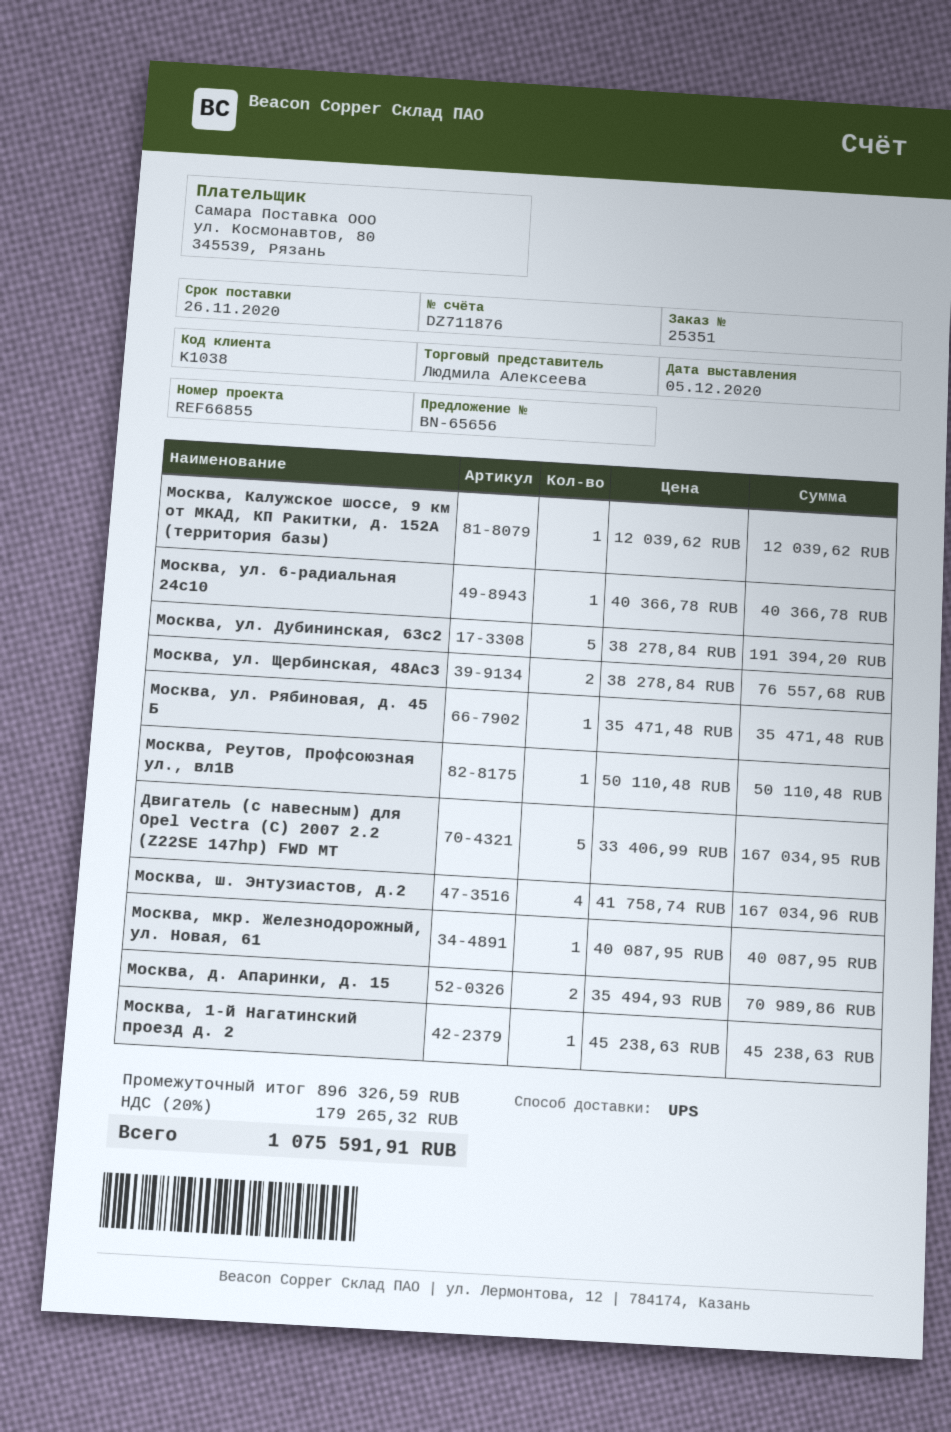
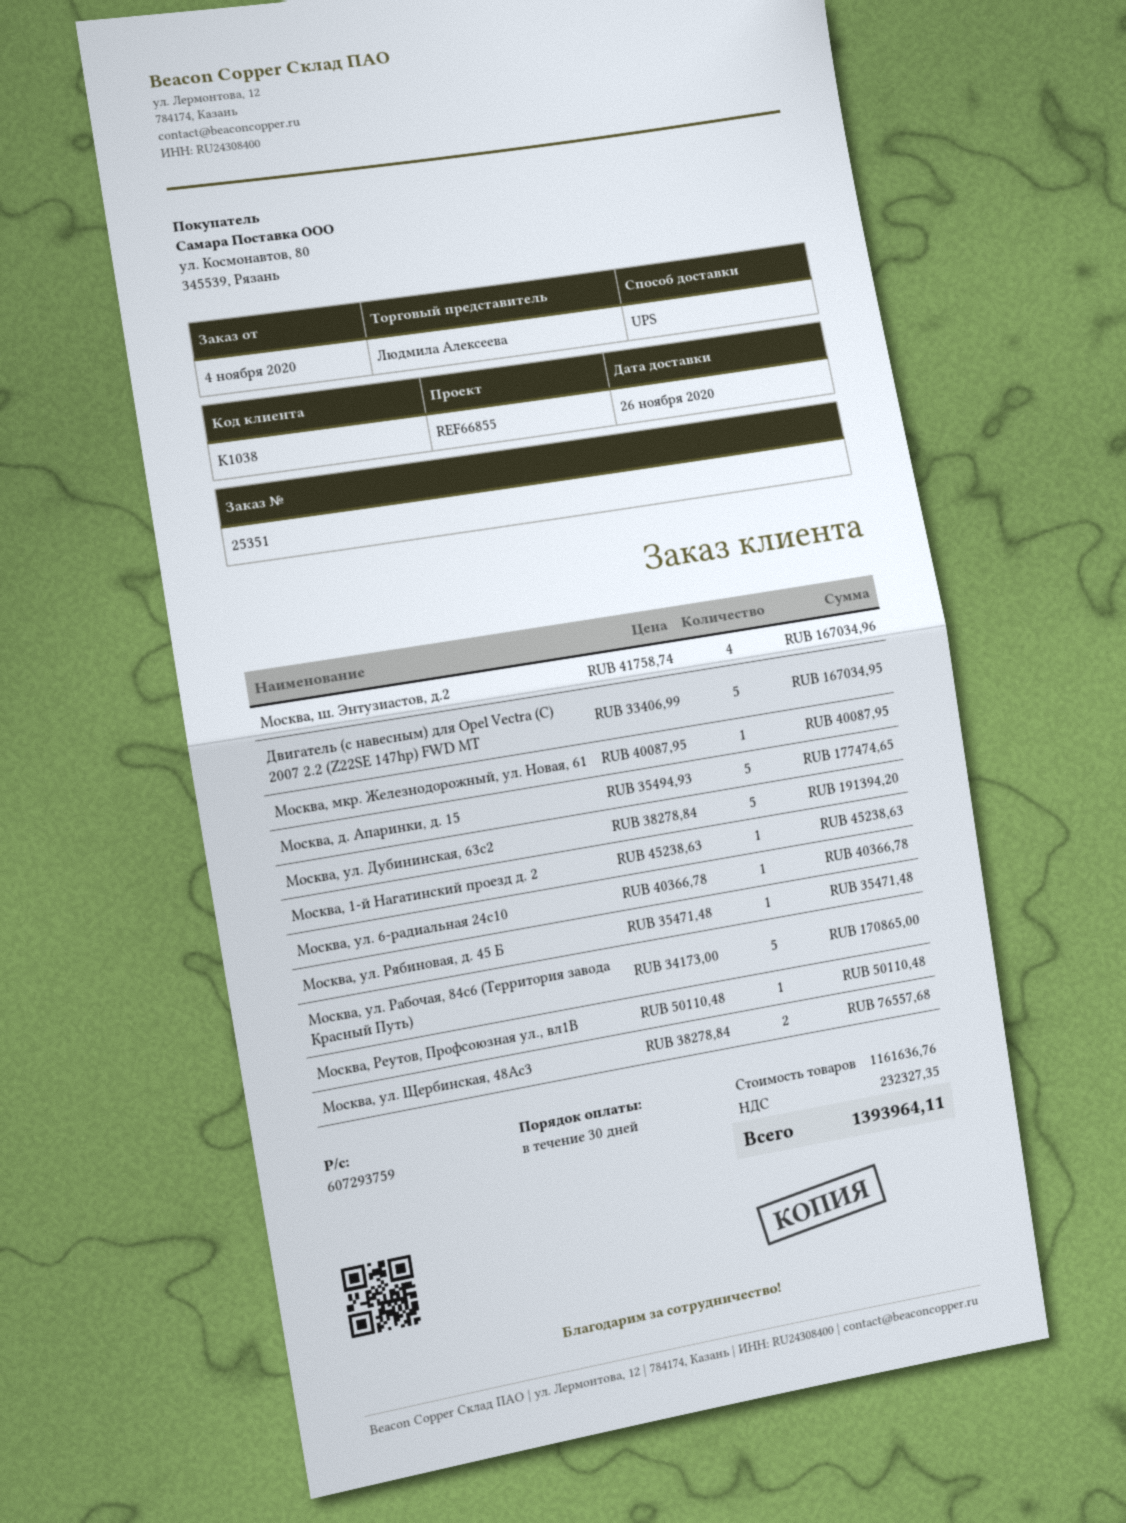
Москва, Калужское шоссе, 9 км от МКАД, КП Ракитки, д. 152А (территория базы): 1 x 12039.62 = 12039.62 -> none
Москва, д. Апаринки, д. 15: 2 x 35494.93 = 70989.86 -> 5 x 35494.93 = 177474.65
Москва, ул. Рабочая, 84с6 (Территория завода Красный Путь): none -> 5 x 34173.00 = 170865.00
subtotal: 896326.59 -> 1161636.76
tax: 179265.32 -> 232327.35
total: 1075591.91 -> 1393964.11

